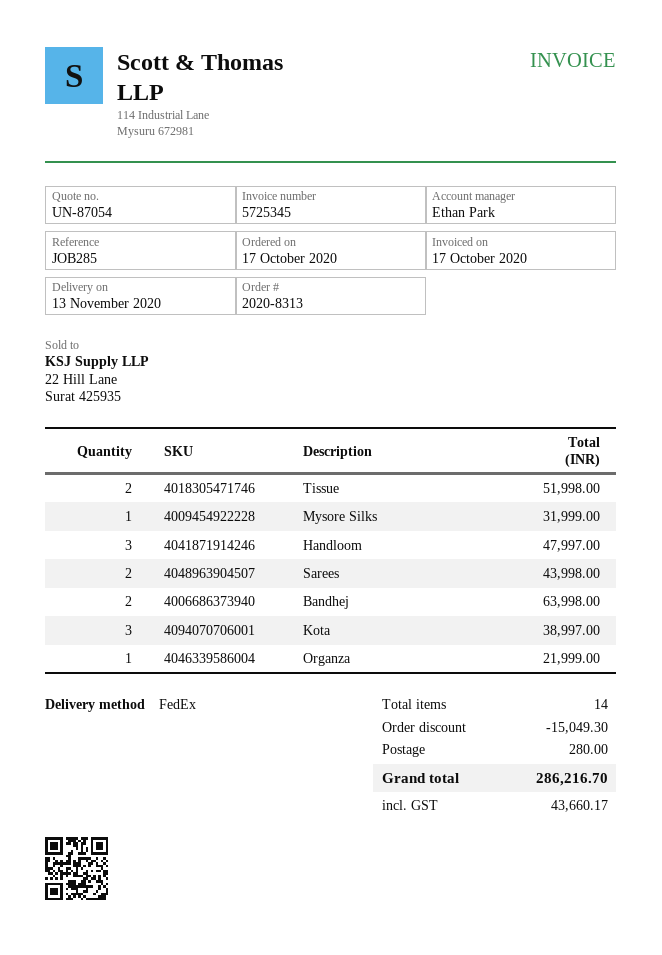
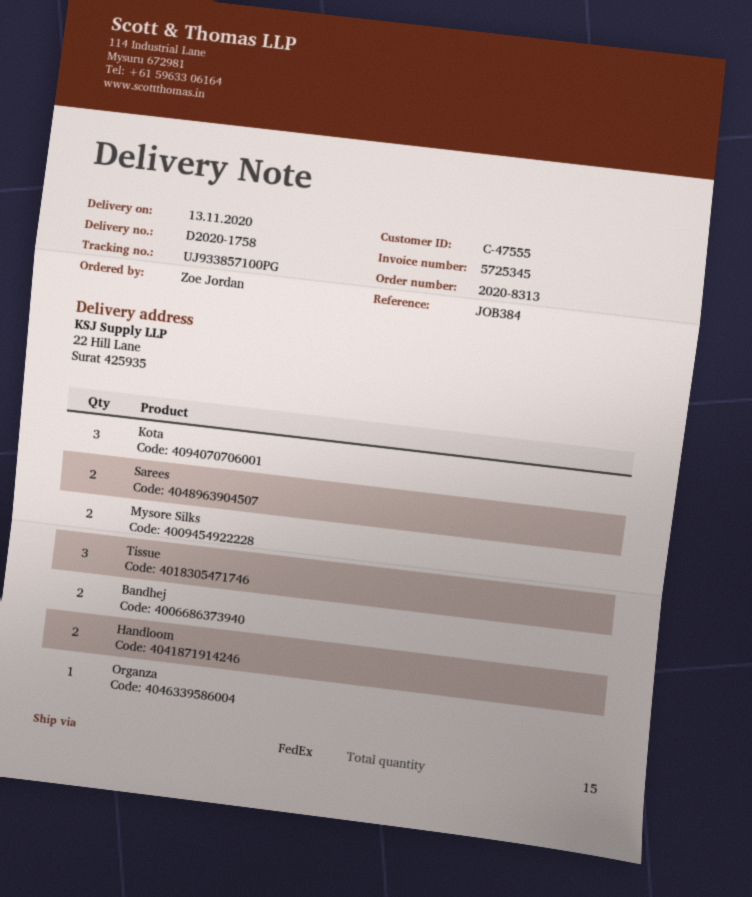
reference: JOB285 -> JOB384
Tissue: 2 -> 3
Mysore Silks: 1 -> 2
Handloom: 3 -> 2
total quantity: 14 -> 15

